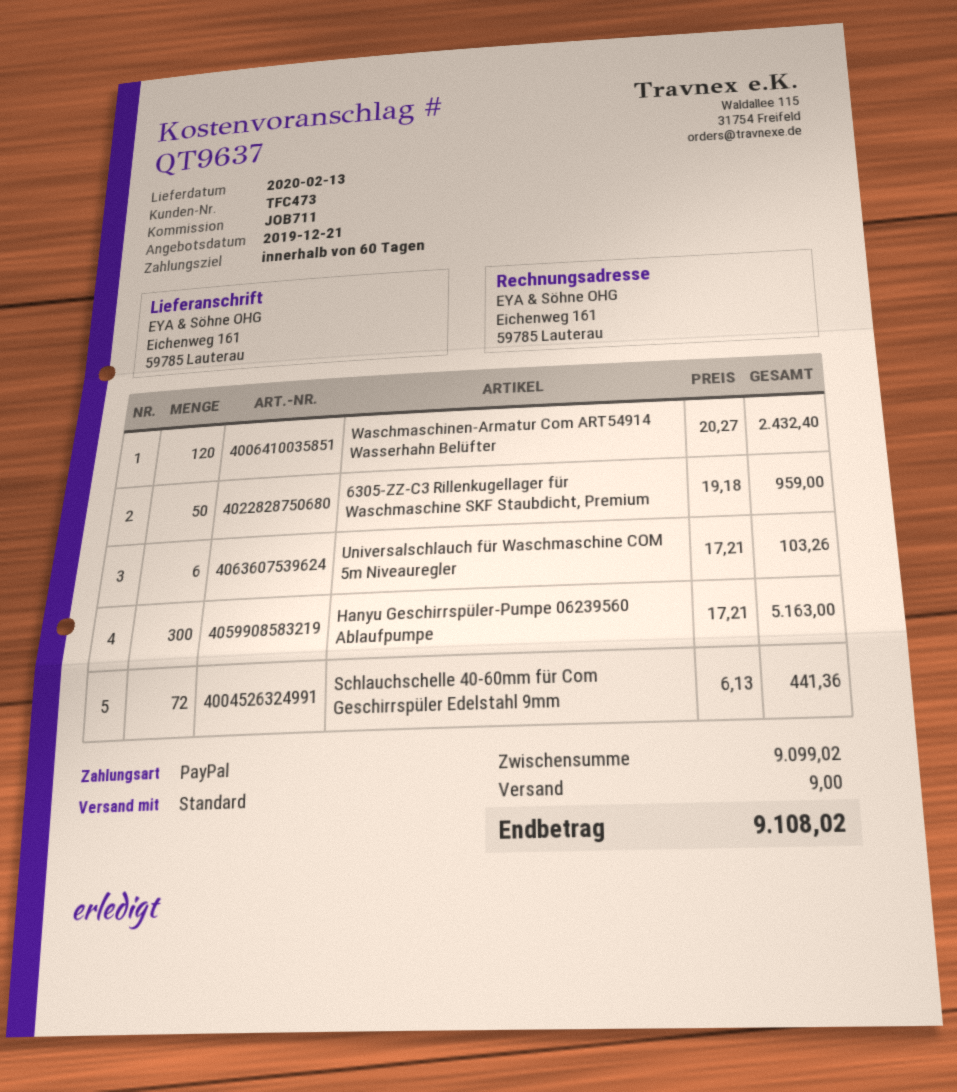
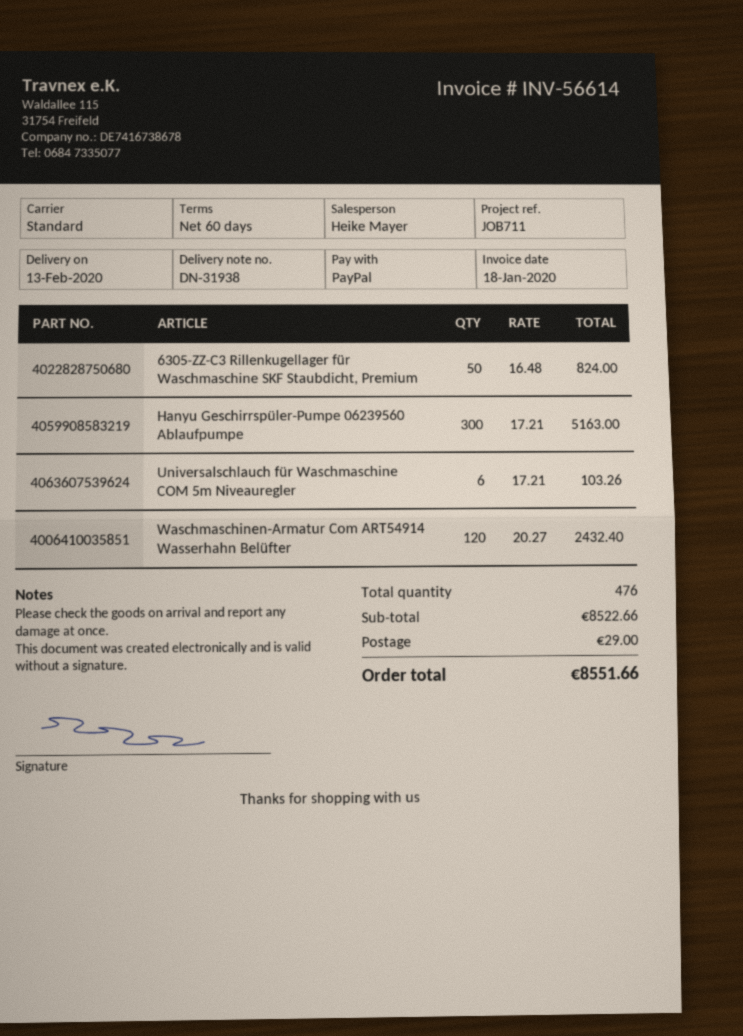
6305-ZZ-C3 Rillenkugellager für Waschmaschine SKF Staubdicht, Premium: 50 x 19.18 = 959.00 -> 50 x 16.48 = 824.00
Schlauchschelle 40-60mm für Com Geschirrspüler Edelstahl 9mm: 72 x 6.13 = 441.36 -> none
subtotal: 9099.02 -> 8522.66
shipping: 9.00 -> 29.00
total: 9108.02 -> 8551.66

